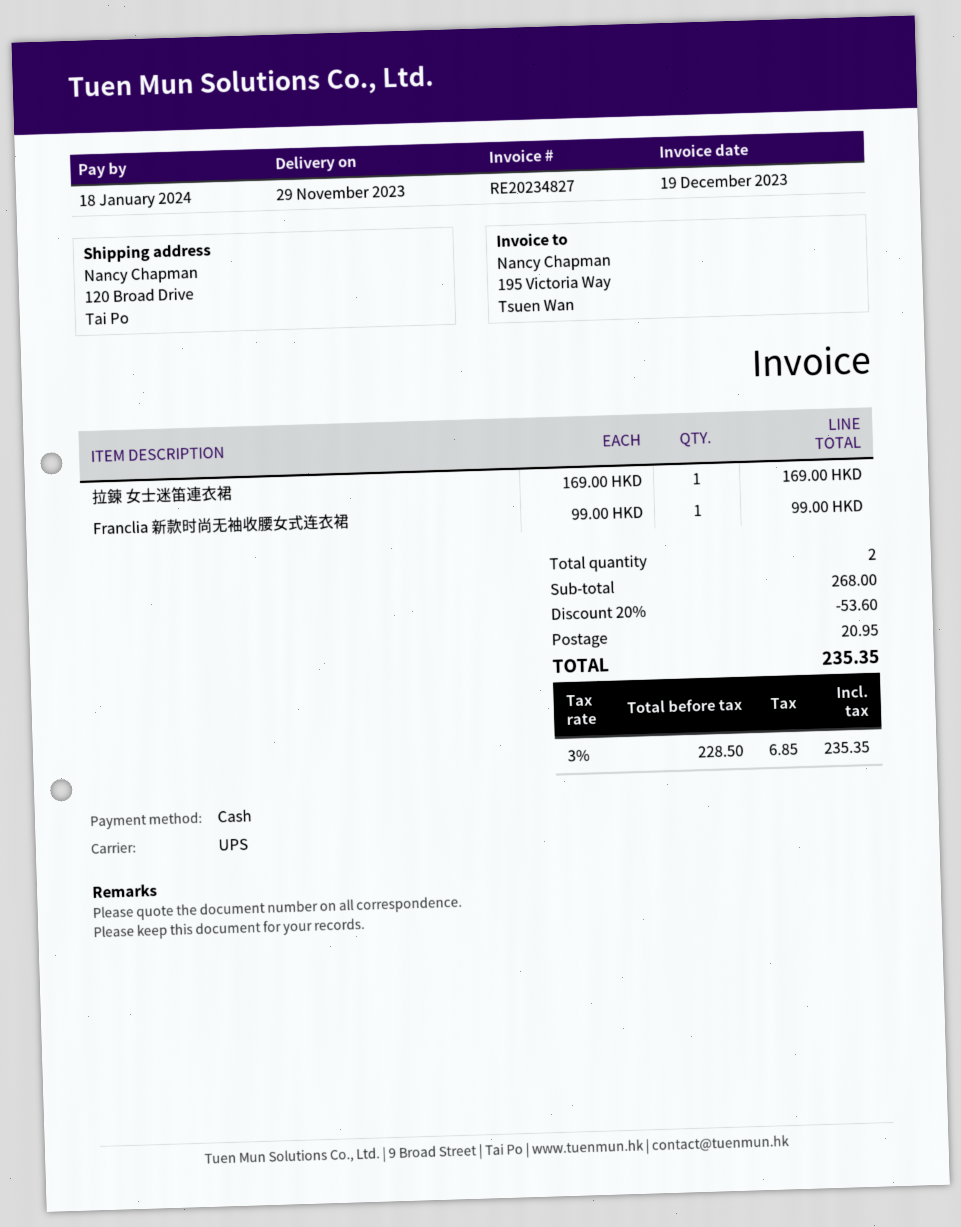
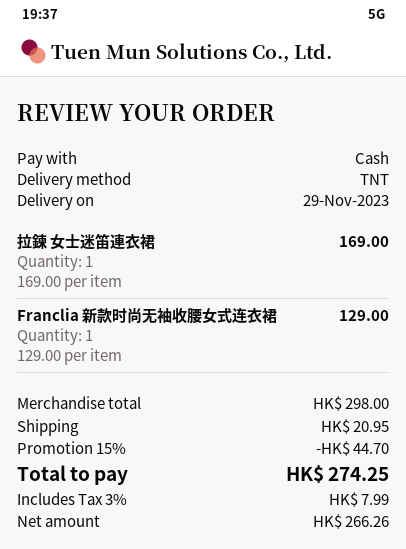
shipping method: UPS -> TNT
Franclia 新款时尚无袖收腰女式连衣裙: 1 x 99.00 = 99.00 -> 1 x 129.00 = 129.00
subtotal: 268.00 -> 298.00
discount: 20% = 53.60 -> 15% = 44.70
net: 228.50 -> 266.26
tax: 3% = 6.85 -> 3% = 7.99
total: 235.35 -> 274.25

